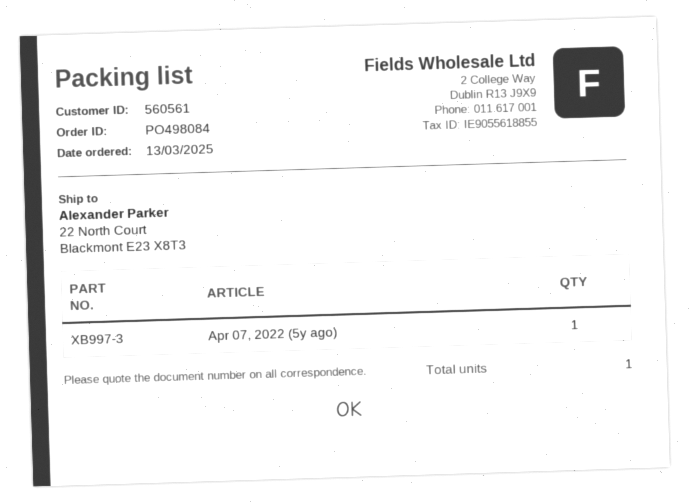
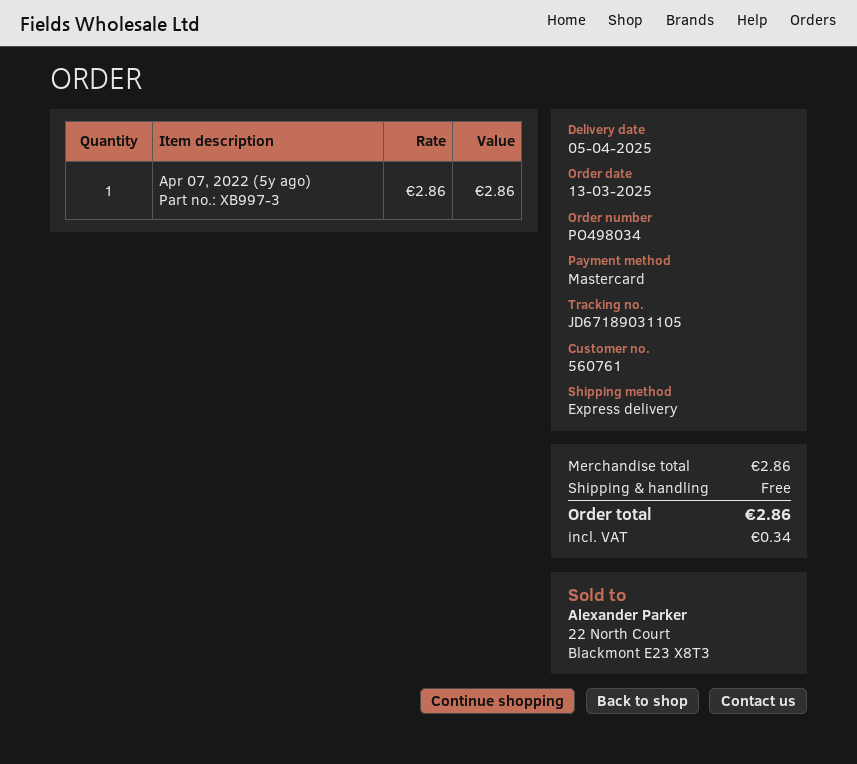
order number: PO498084 -> PO498034
customer number: 560561 -> 560761

